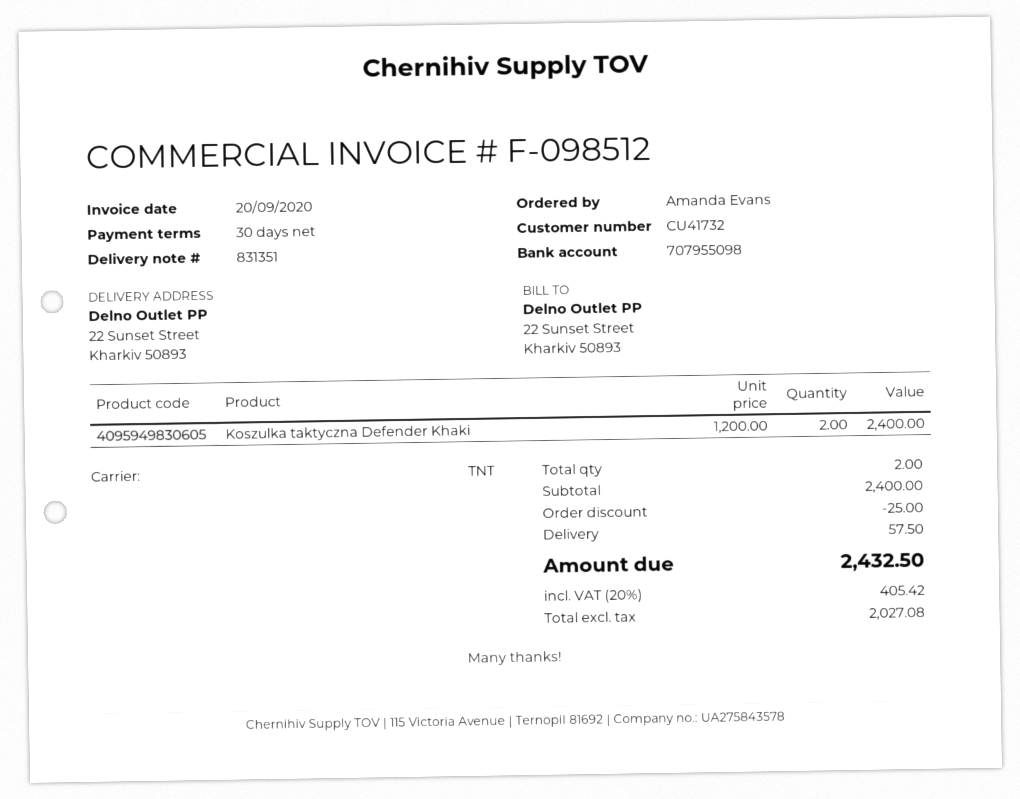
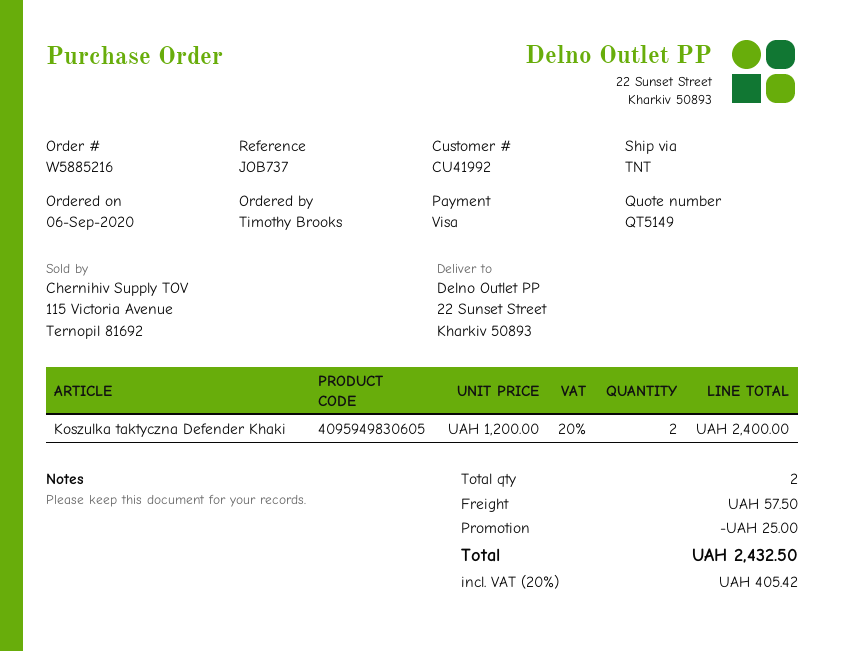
customer number: CU41732 -> CU41992
ordered by: Amanda Evans -> Timothy Brooks

